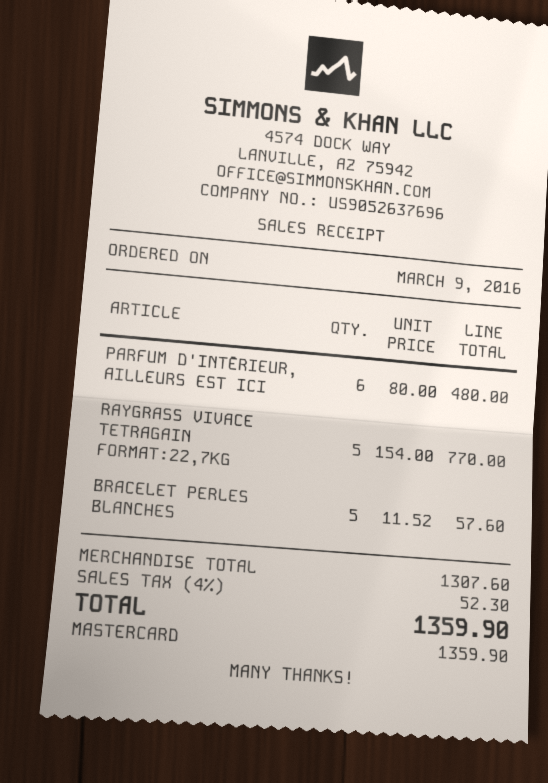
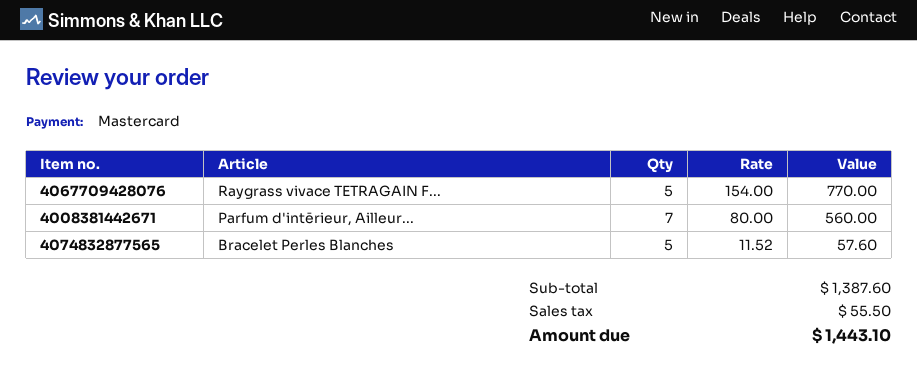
PARFUM D'INTĒRIEUR, AILLEURS EST ICI: 6 x 80.00 = 480.00 -> 7 x 80.00 = 560.00
subtotal: 1307.60 -> 1387.60
tax: 52.30 -> 55.50
total: 1359.90 -> 1443.10

